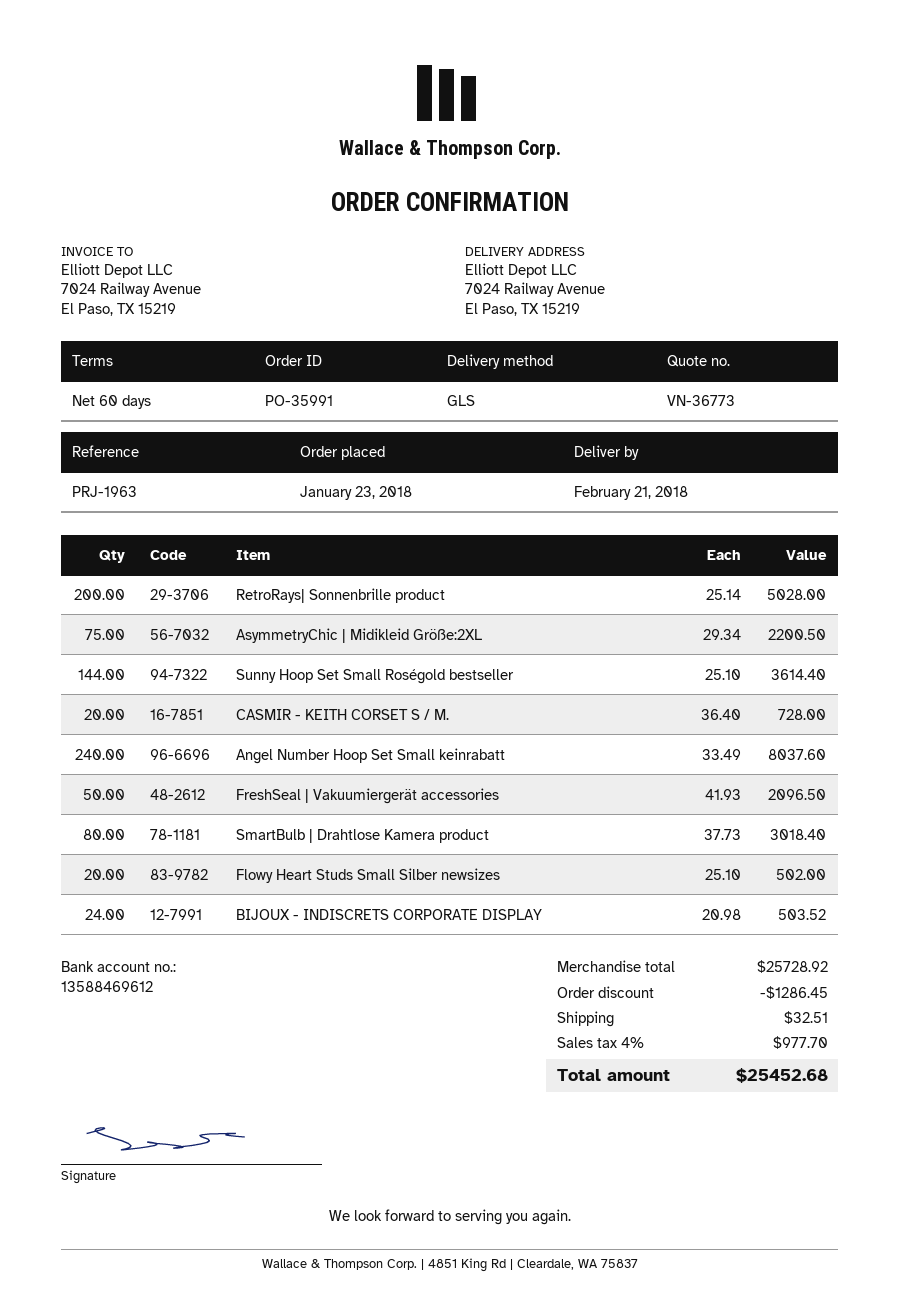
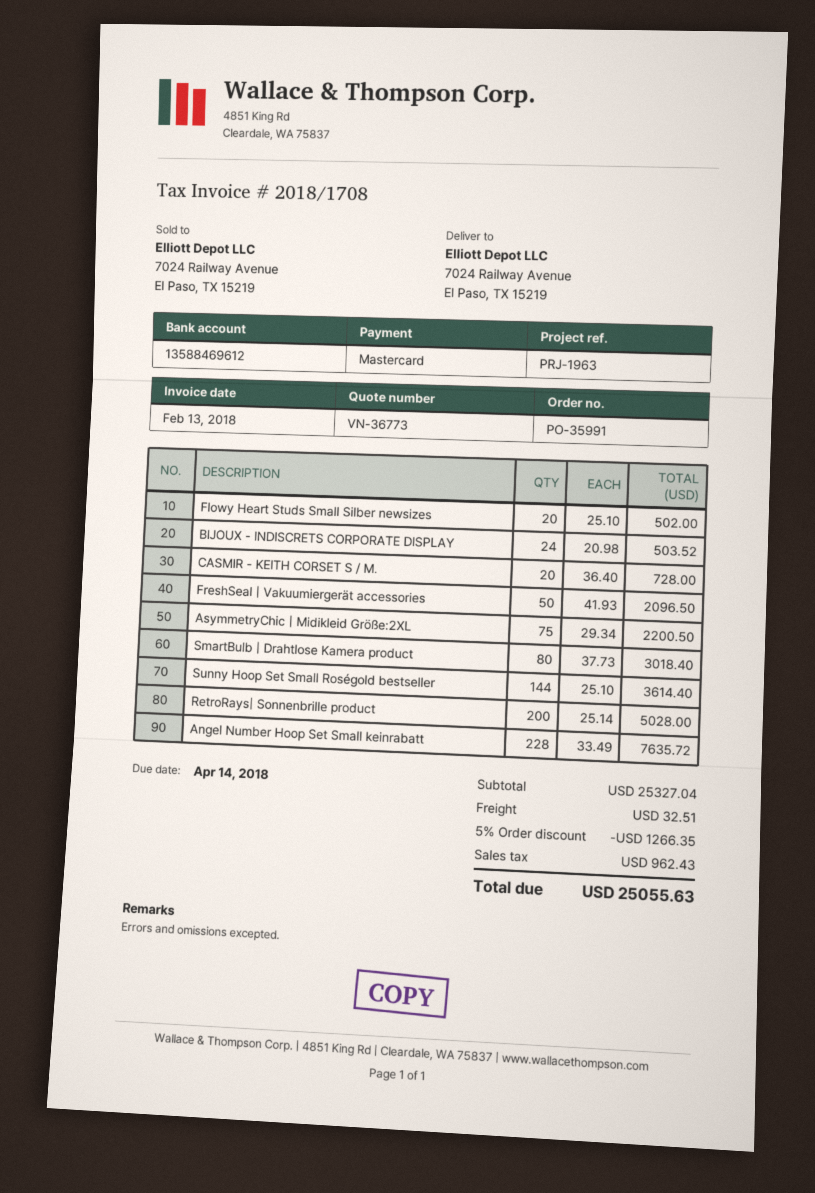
Angel Number Hoop Set Small keinrabatt: 240 x 33.49 = 8037.60 -> 228 x 33.49 = 7635.72
subtotal: 25728.92 -> 25327.04
discount: 1286.45 -> 1266.35
tax: 977.70 -> 962.43
total: 25452.68 -> 25055.63

